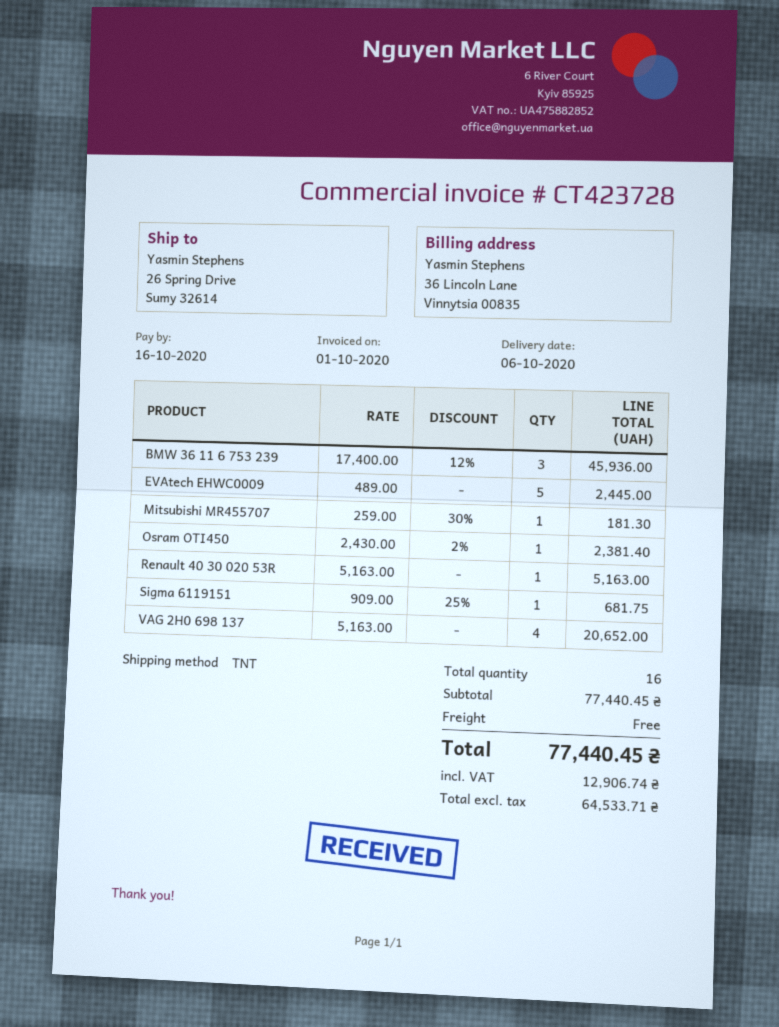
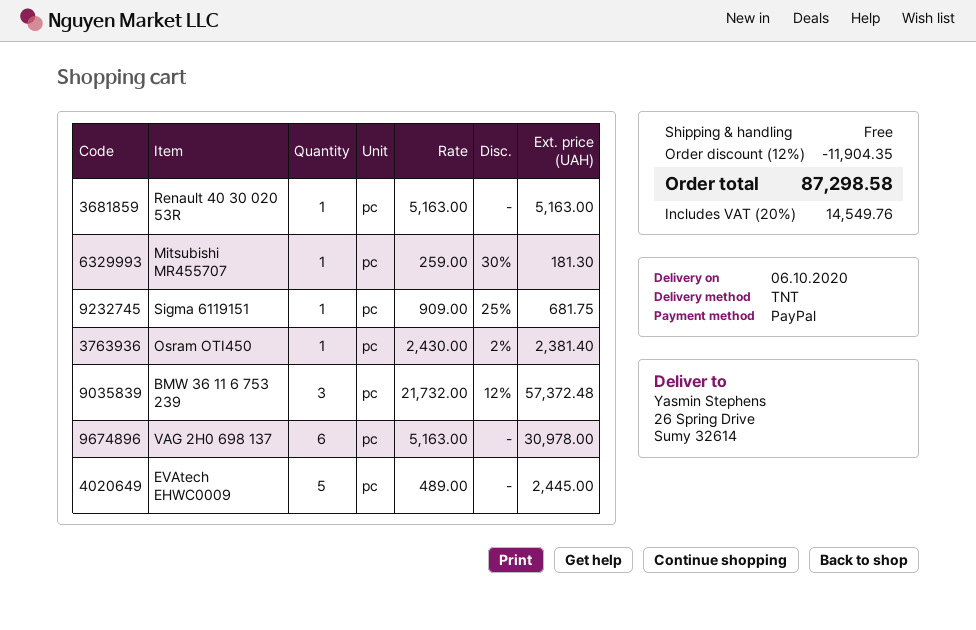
BMW 36 11 6 753 239: 3 x 17400.00 - 12% = 45936.00 -> 3 x 21732.00 - 12% = 57372.48
VAG 2H0 698 137: 4 x 5163.00 = 20652.00 -> 6 x 5163.00 = 30978.00
discount: none -> 12% = 11904.35
tax: 12906.74 -> 14549.76
total: 77440.45 -> 87298.58

